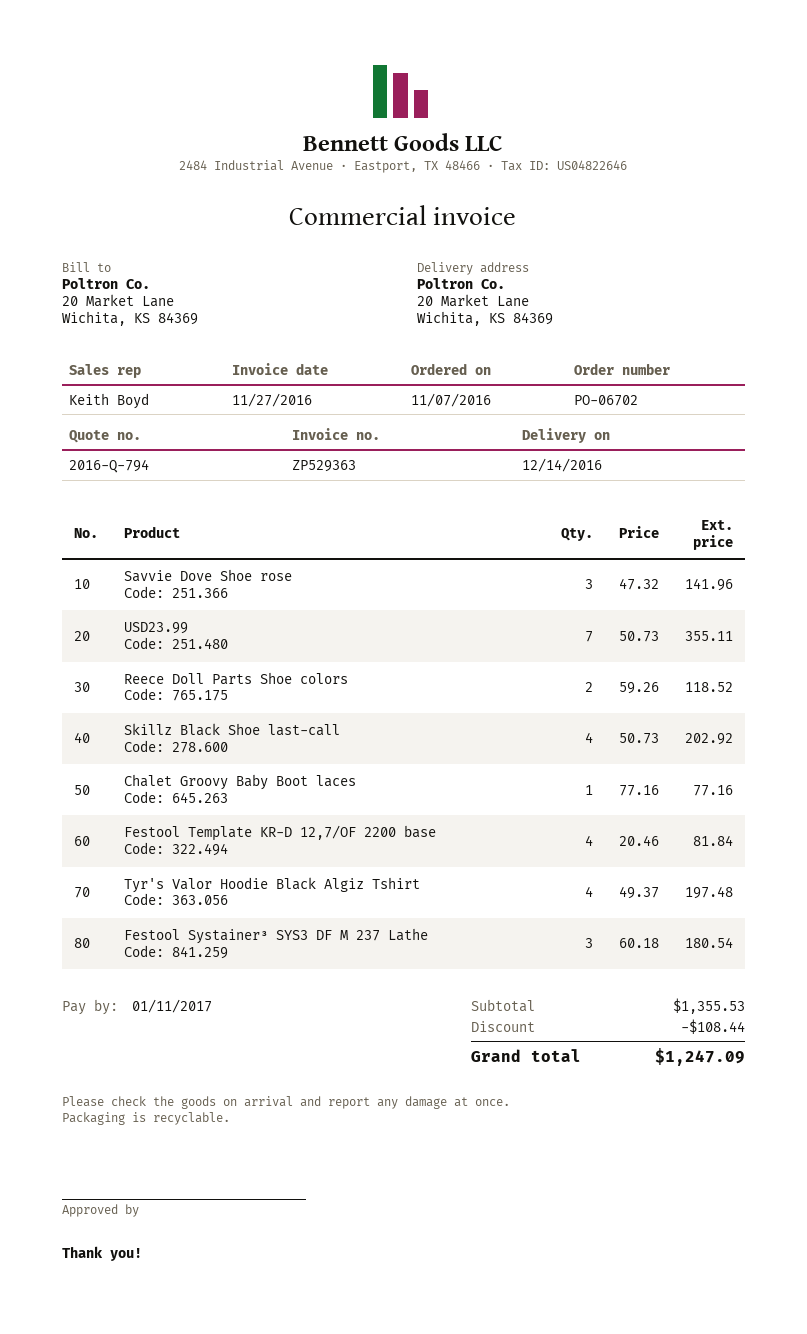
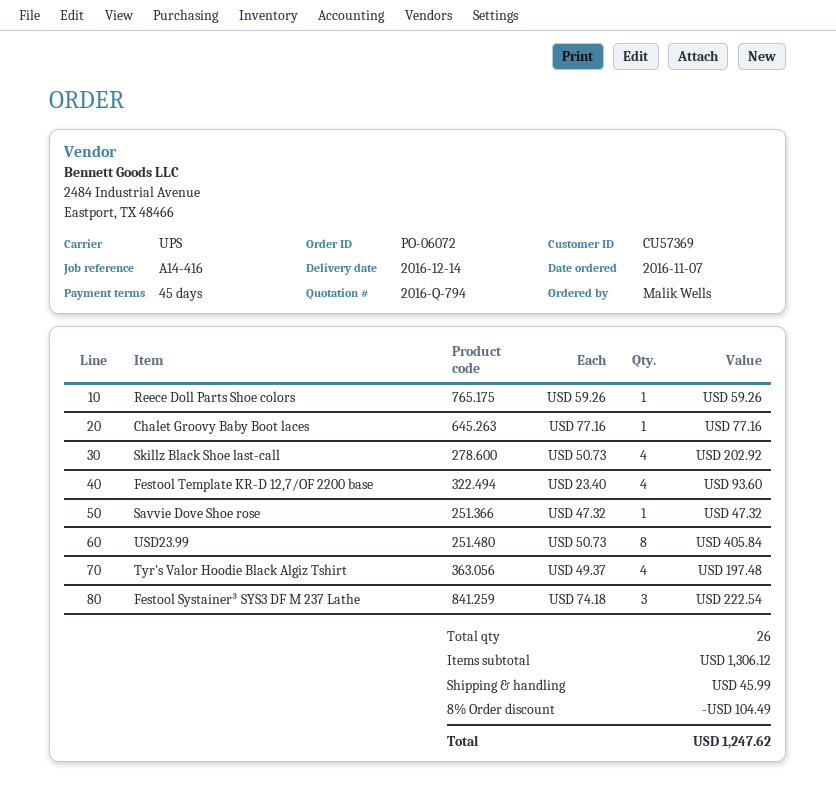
order number: PO-06702 -> PO-06072
Savvie Dove Shoe rose: 3 x 47.32 = 141.96 -> 1 x 47.32 = 47.32
USD23.99: 7 x 50.73 = 355.11 -> 8 x 50.73 = 405.84
Reece Doll Parts Shoe colors: 2 x 59.26 = 118.52 -> 1 x 59.26 = 59.26
Festool Template KR-D 12,7/OF 2200 base: 4 x 20.46 = 81.84 -> 4 x 23.40 = 93.60
Festool Systainer³ SYS3 DF M 237 Lathe: 3 x 60.18 = 180.54 -> 3 x 74.18 = 222.54
subtotal: 1355.53 -> 1306.12
discount: 108.44 -> 104.49
shipping: none -> 45.99
total: 1247.09 -> 1247.62

